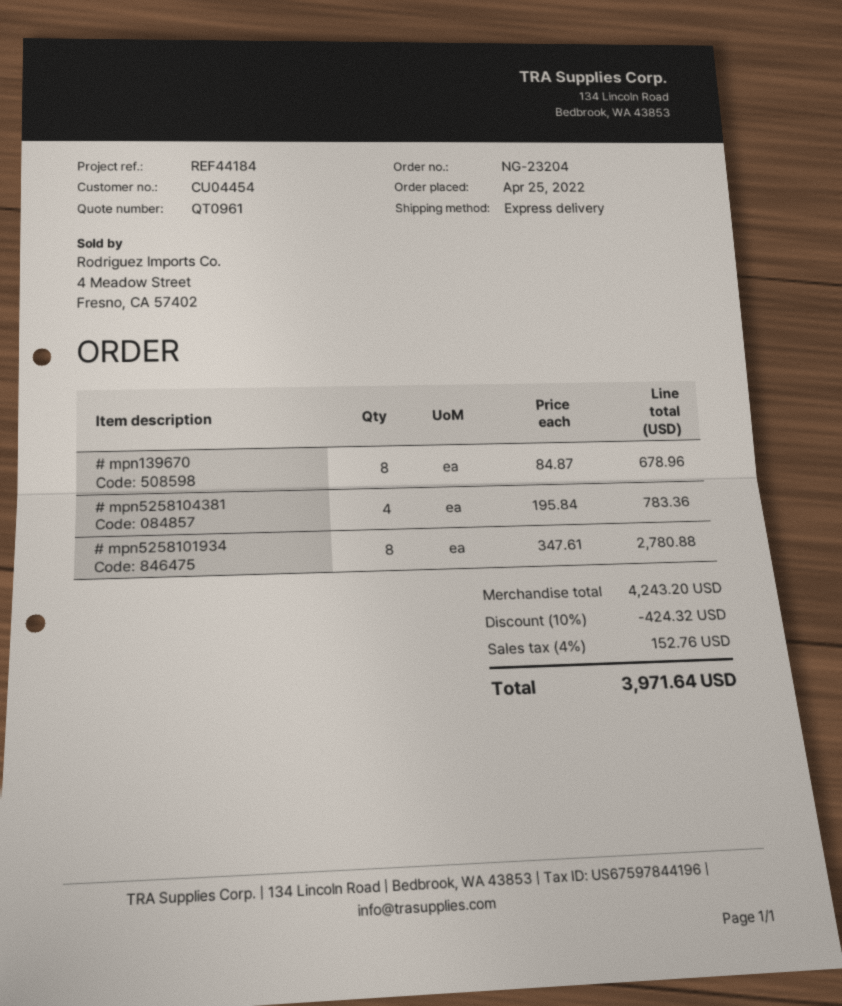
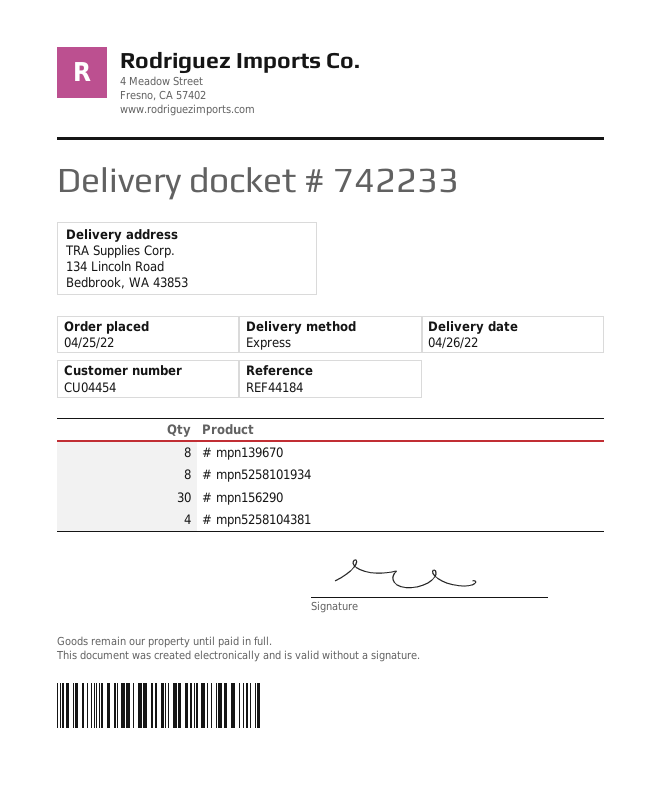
# mpn156290: none -> 30

